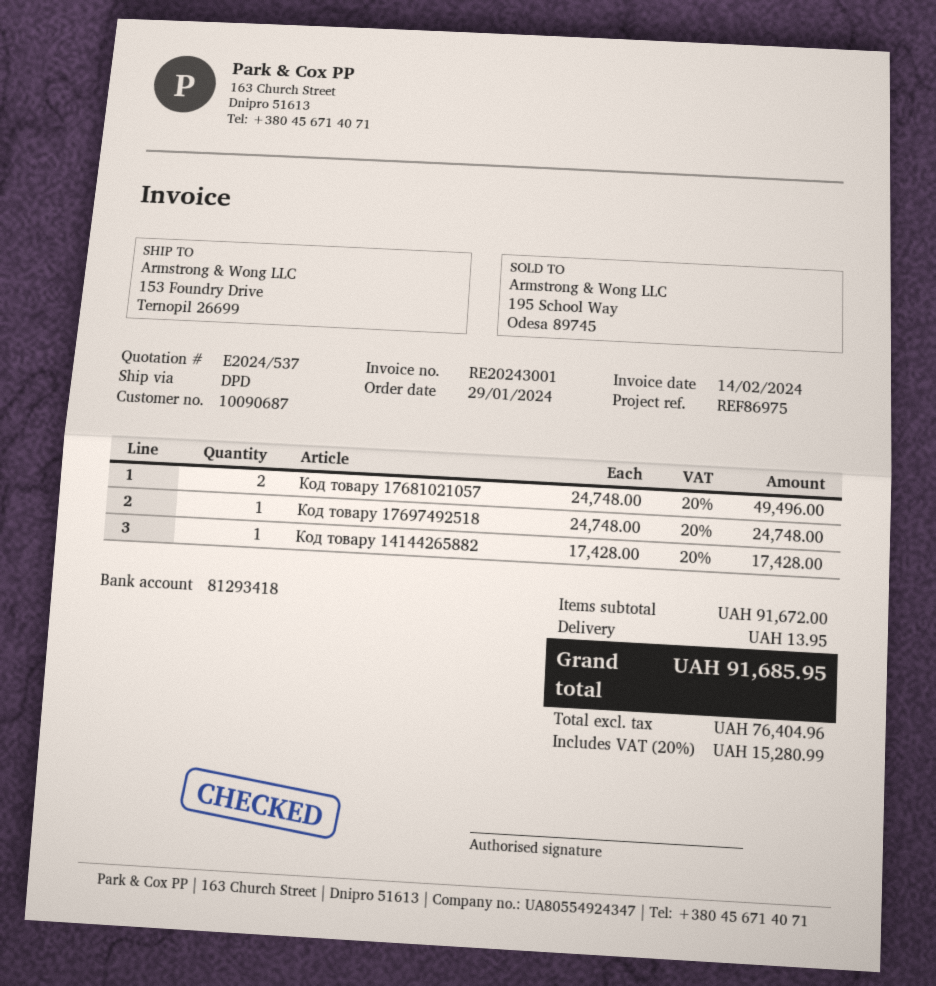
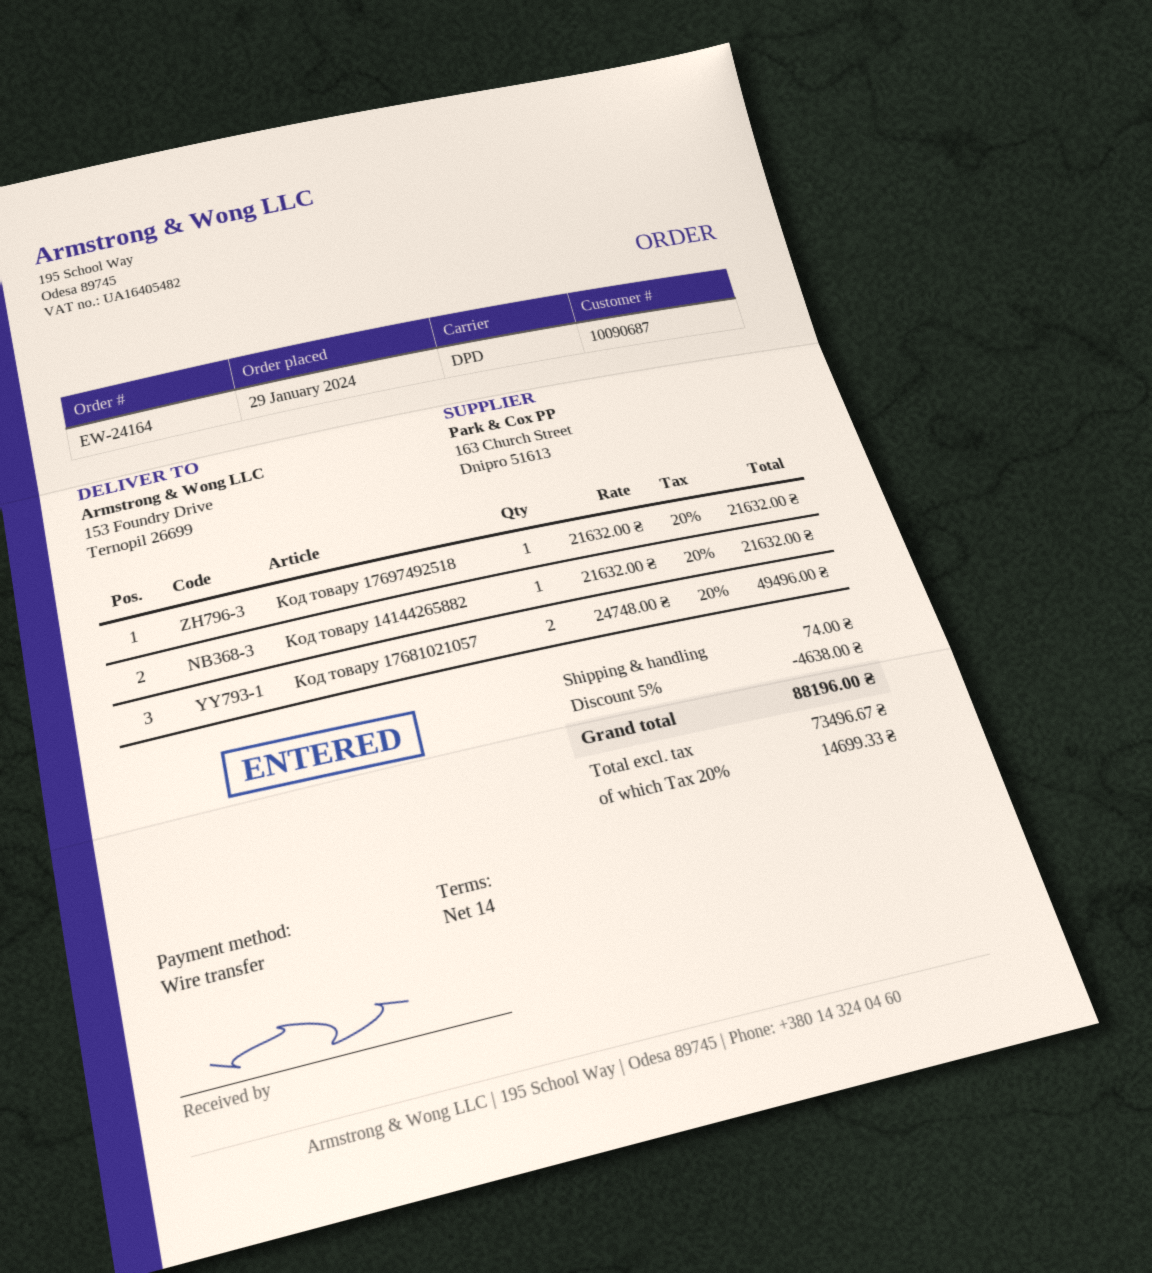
Код товару 17697492518: 1 x 24748.00 = 24748.00 -> 1 x 21632.00 = 21632.00
Код товару 14144265882: 1 x 17428.00 = 17428.00 -> 1 x 21632.00 = 21632.00
discount: none -> 5% = 4638.00
shipping: 13.95 -> 74.00
net: 76404.96 -> 73496.67
tax: 20% = 15280.99 -> 20% = 14699.33
total: 91685.95 -> 88196.00

